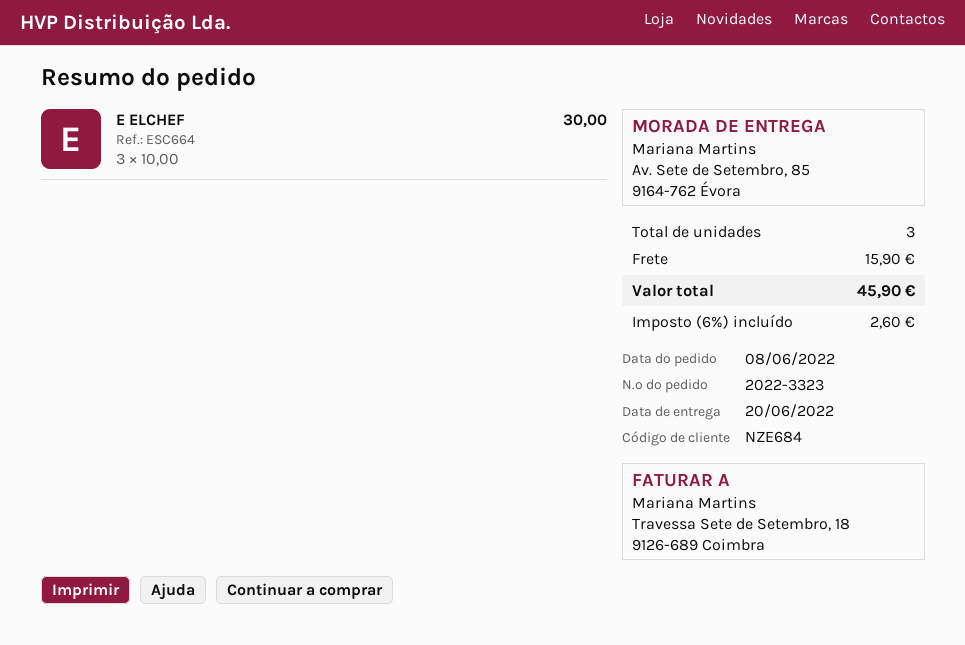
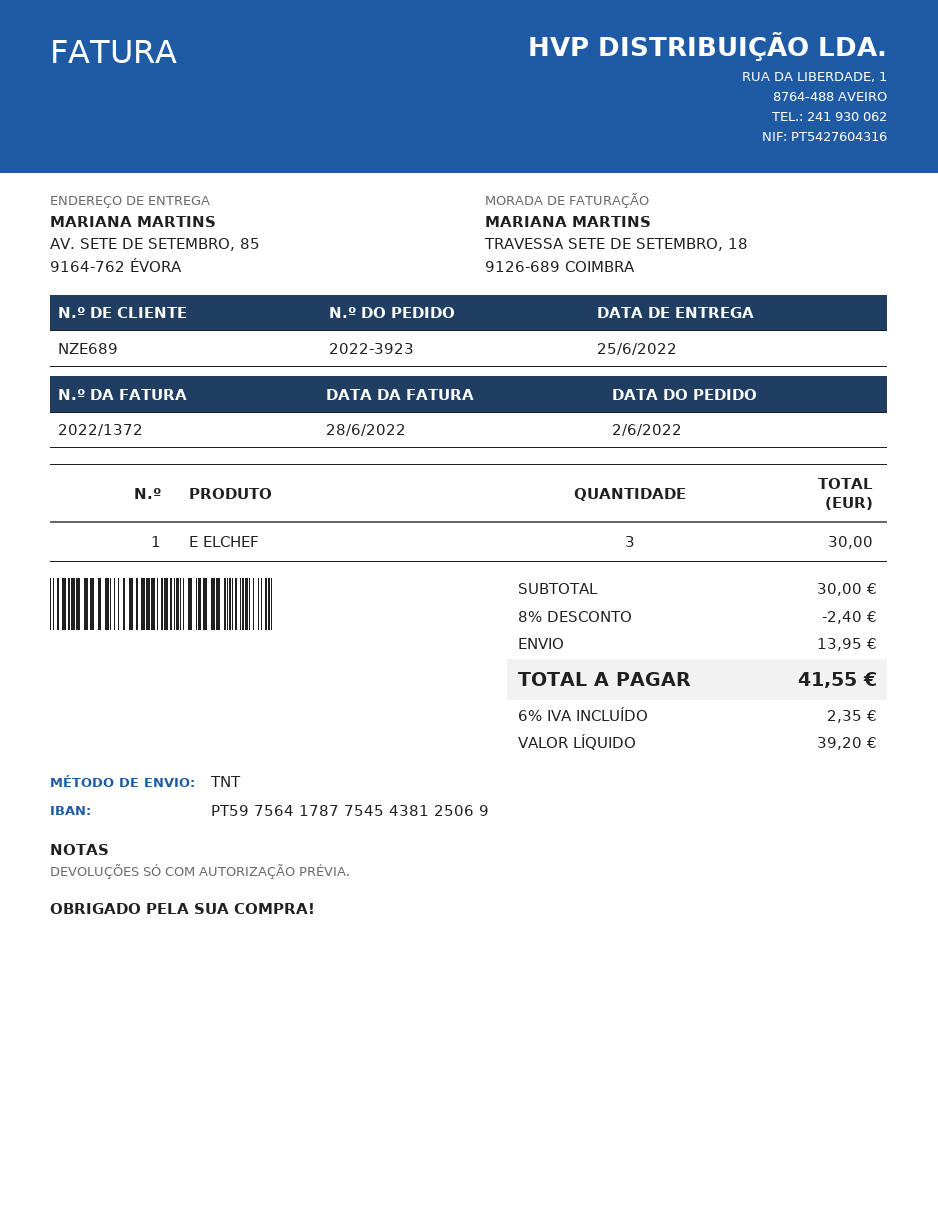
order number: 2022-3323 -> 2022-3923
order date: 2022-06-08 -> 2022-06-02
delivery date: 2022-06-20 -> 2022-06-25
customer number: NZE684 -> NZE689
discount: none -> 8% = 2.40
shipping: 15.90 -> 13.95
tax: 6% = 2.60 -> 6% = 2.35
total: 45.90 -> 41.55

